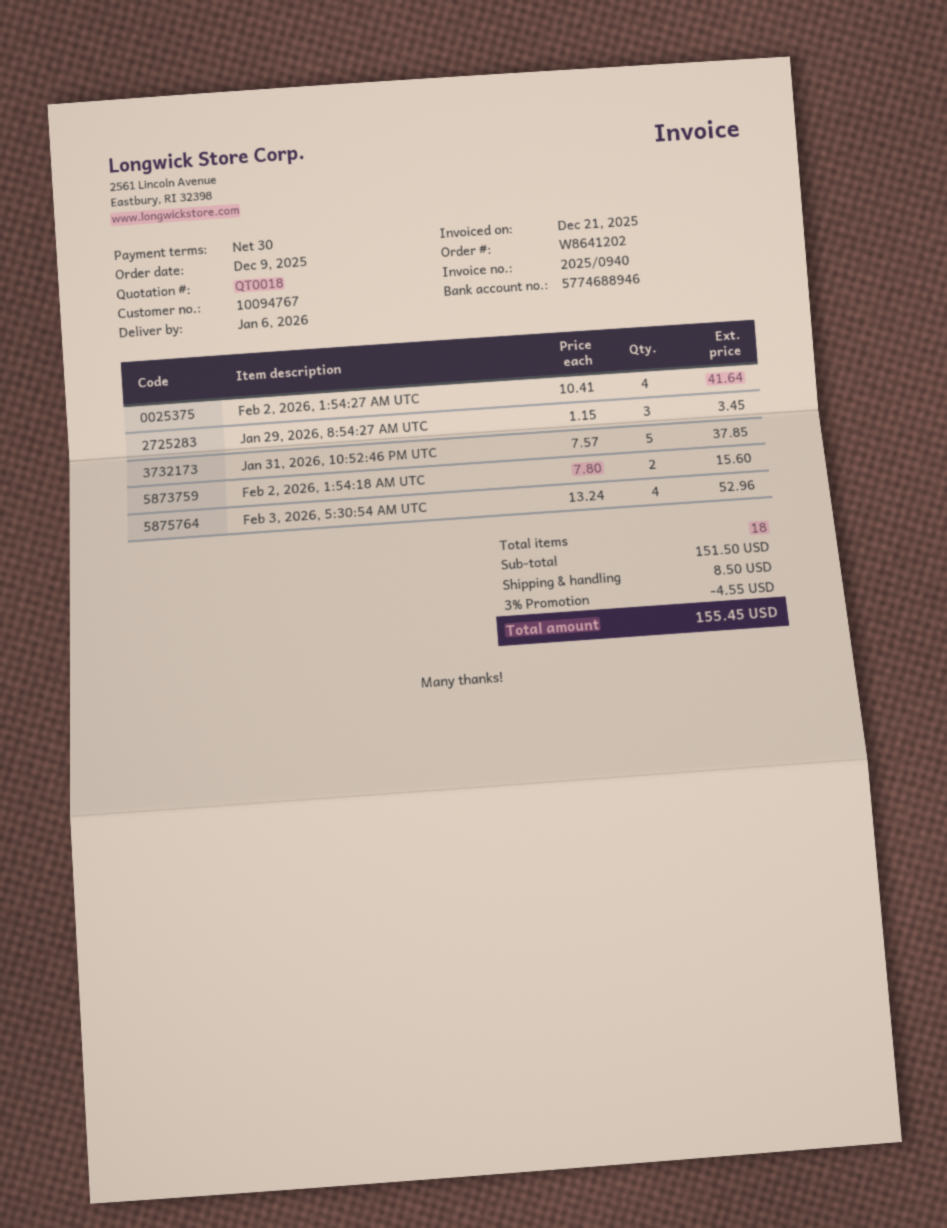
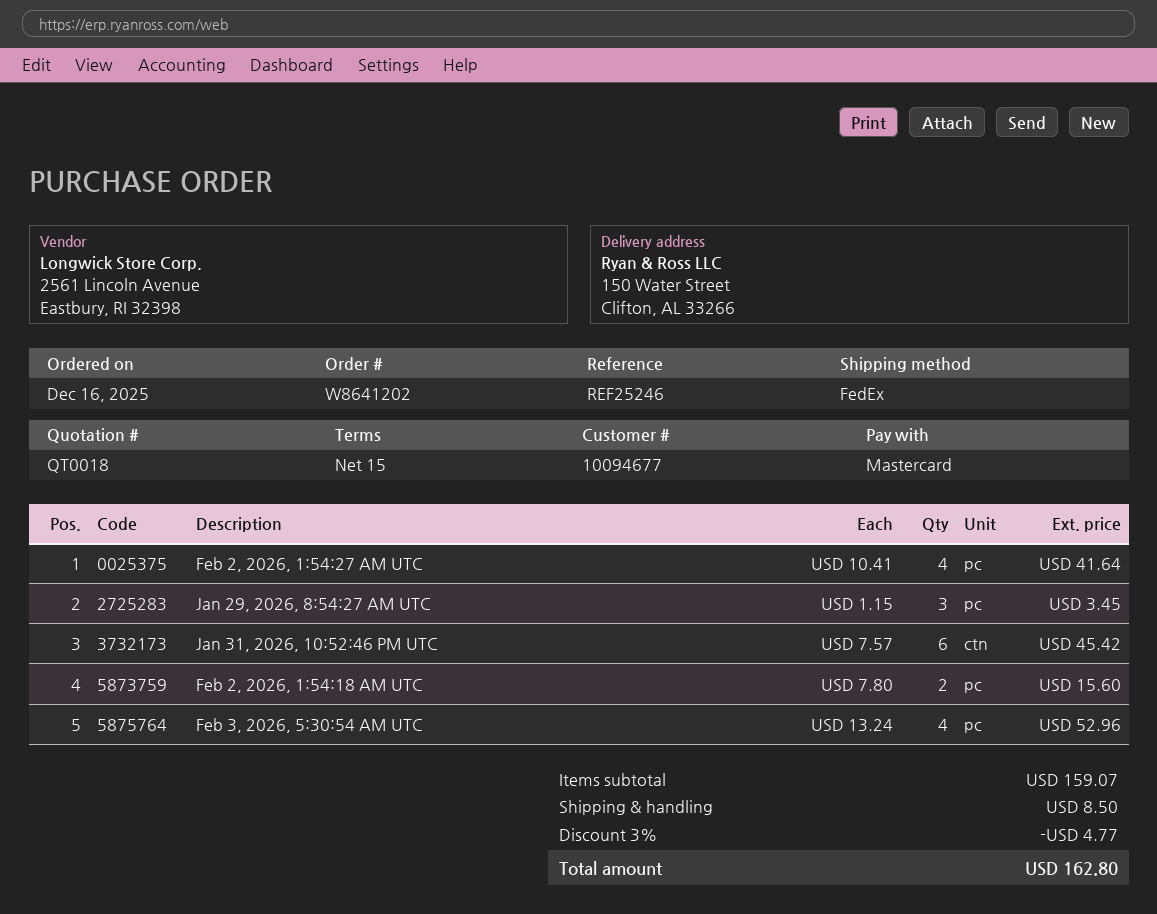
order date: 2025-12-09 -> 2025-12-16
payment terms: 30 days -> 15 days
customer number: 10094767 -> 10094677
Jan 31, 2026, 10:52:46 PM UTC: 5 x 7.57 = 37.85 -> 6 x 7.57 = 45.42
subtotal: 151.50 -> 159.07
discount: 3% = 4.55 -> 3% = 4.77
total: 155.45 -> 162.80

